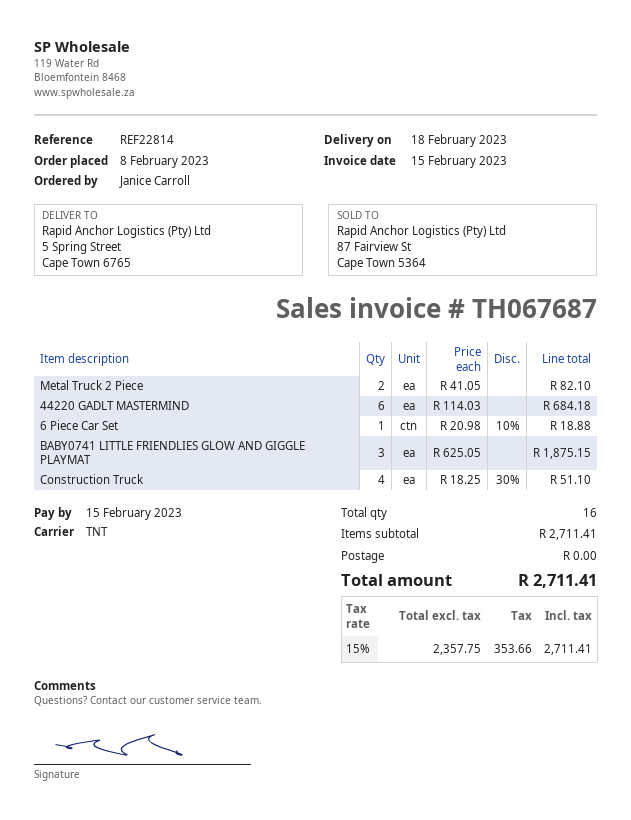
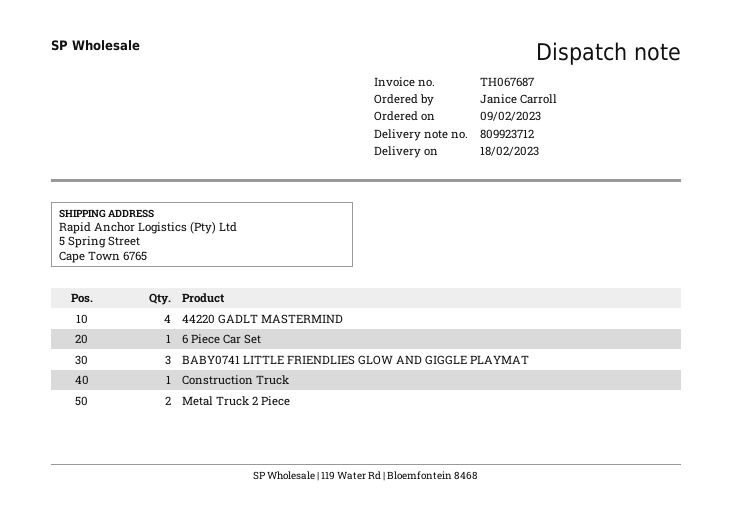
order date: 2023-02-08 -> 2023-02-09
44220 GADLT MASTERMIND: 6 -> 4
Construction Truck: 4 -> 1

